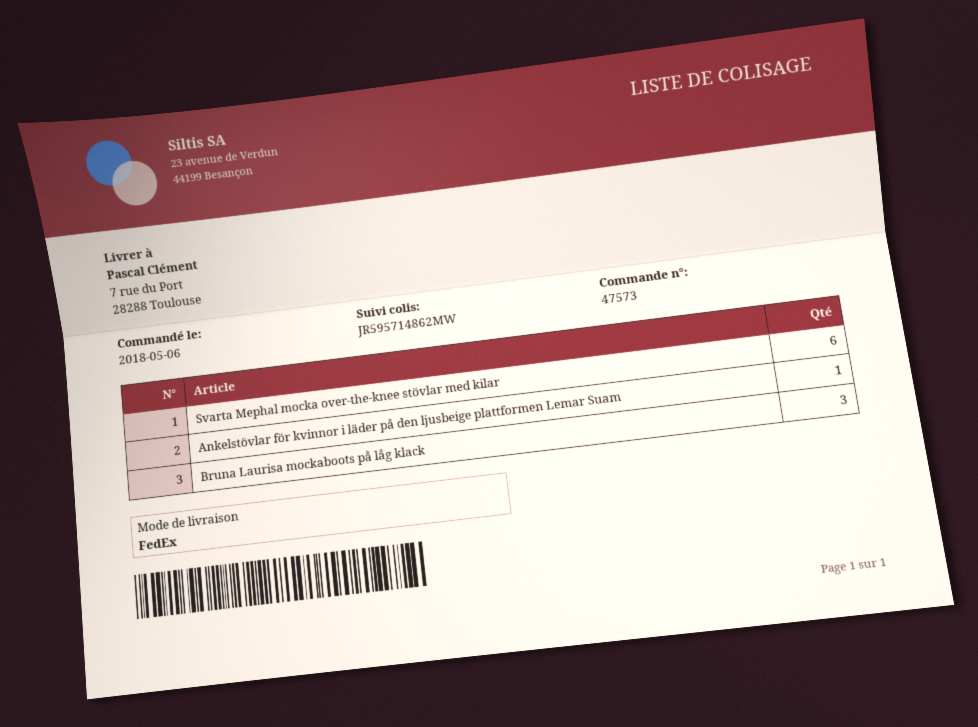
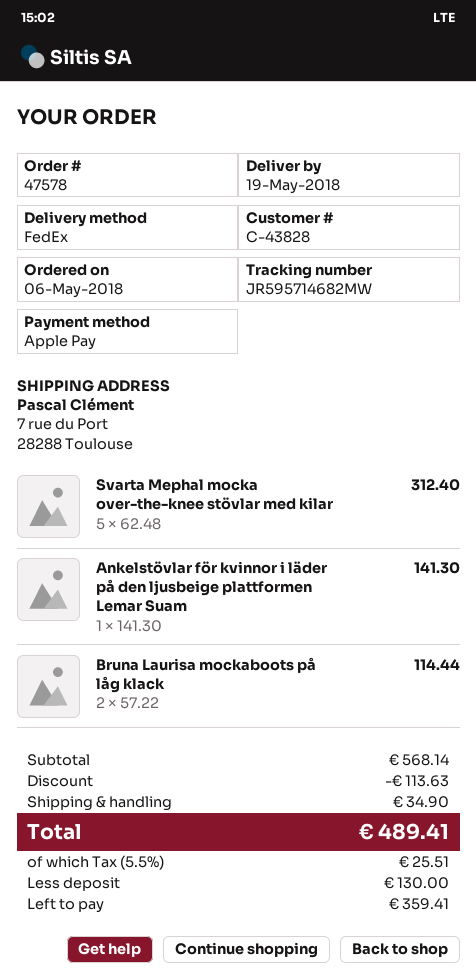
order number: 47573 -> 47578
tracking number: JR595714862MW -> JR595714682MW
Svarta Mephal mocka over-the-knee stövlar med kilar: 6 -> 5
Bruna Laurisa mockaboots på låg klack: 3 -> 2

